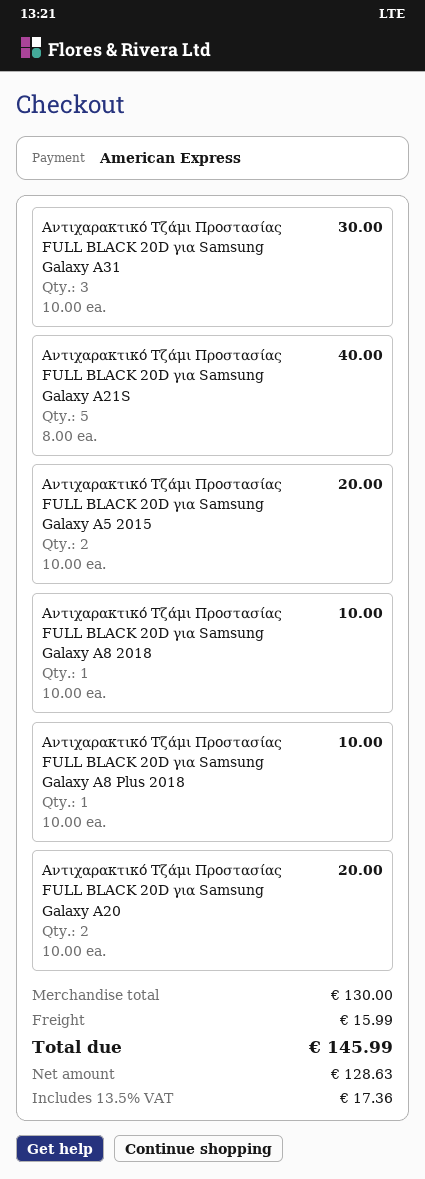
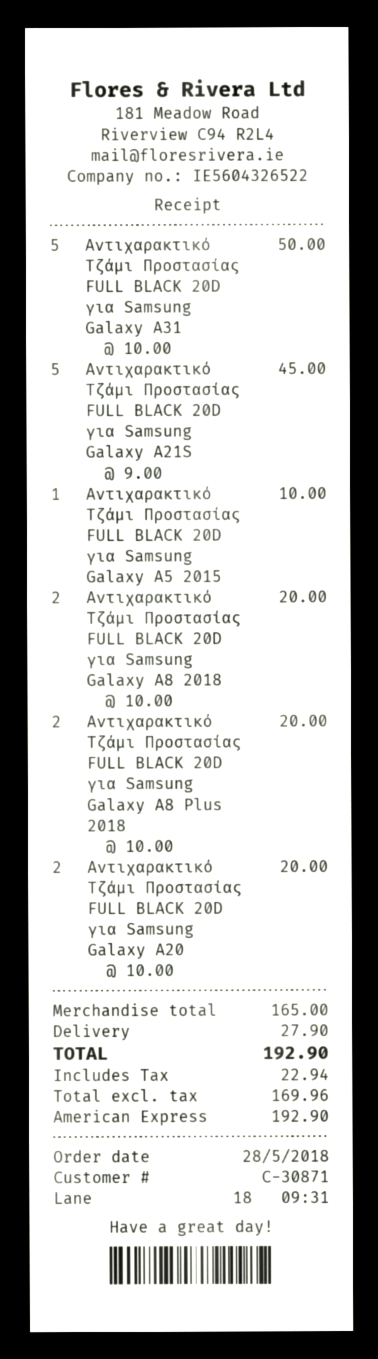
Αντιχαρακτικό Τζάμι Προστασίας FULL BLACK 20D για Samsung Galaxy A31: 3 x 10.00 = 30.00 -> 5 x 10.00 = 50.00
Αντιχαρακτικό Τζάμι Προστασίας FULL BLACK 20D για Samsung Galaxy A21S: 5 x 8.00 = 40.00 -> 5 x 9.00 = 45.00
Αντιχαρακτικό Τζάμι Προστασίας FULL BLACK 20D για Samsung Galaxy A5 2015: 2 x 10.00 = 20.00 -> 1 x 10.00 = 10.00
Αντιχαρακτικό Τζάμι Προστασίας FULL BLACK 20D για Samsung Galaxy A8 2018: 1 x 10.00 = 10.00 -> 2 x 10.00 = 20.00
Αντιχαρακτικό Τζάμι Προστασίας FULL BLACK 20D για Samsung Galaxy A8 Plus 2018: 1 x 10.00 = 10.00 -> 2 x 10.00 = 20.00
subtotal: 130.00 -> 165.00
shipping: 15.99 -> 27.90
net: 128.63 -> 169.96
tax: 17.36 -> 22.94
total: 145.99 -> 192.90

